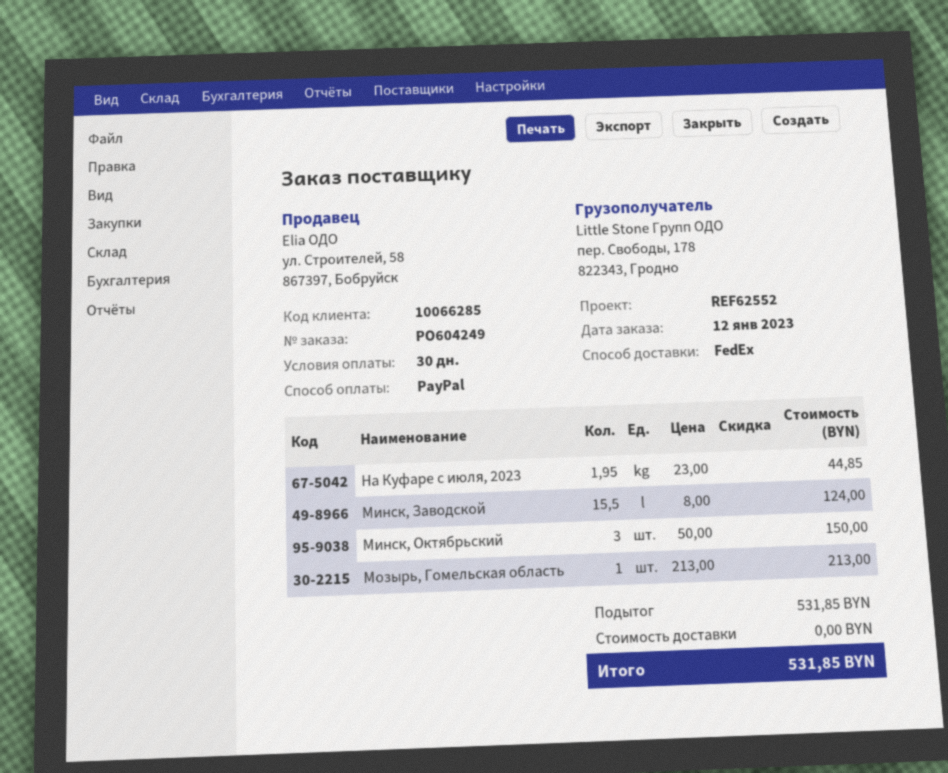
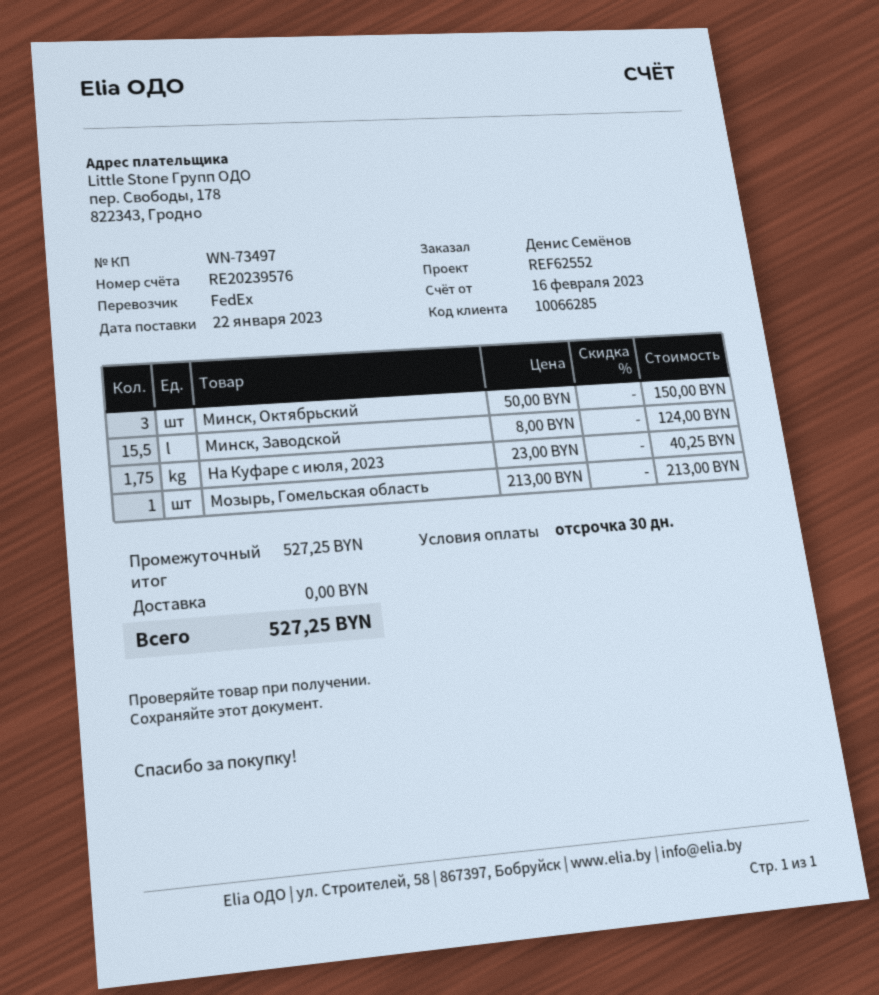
На Куфаре с июля, 2023: 1.95 x 23.00 = 44.85 -> 1.75 x 23.00 = 40.25
subtotal: 531.85 -> 527.25
total: 531.85 -> 527.25

